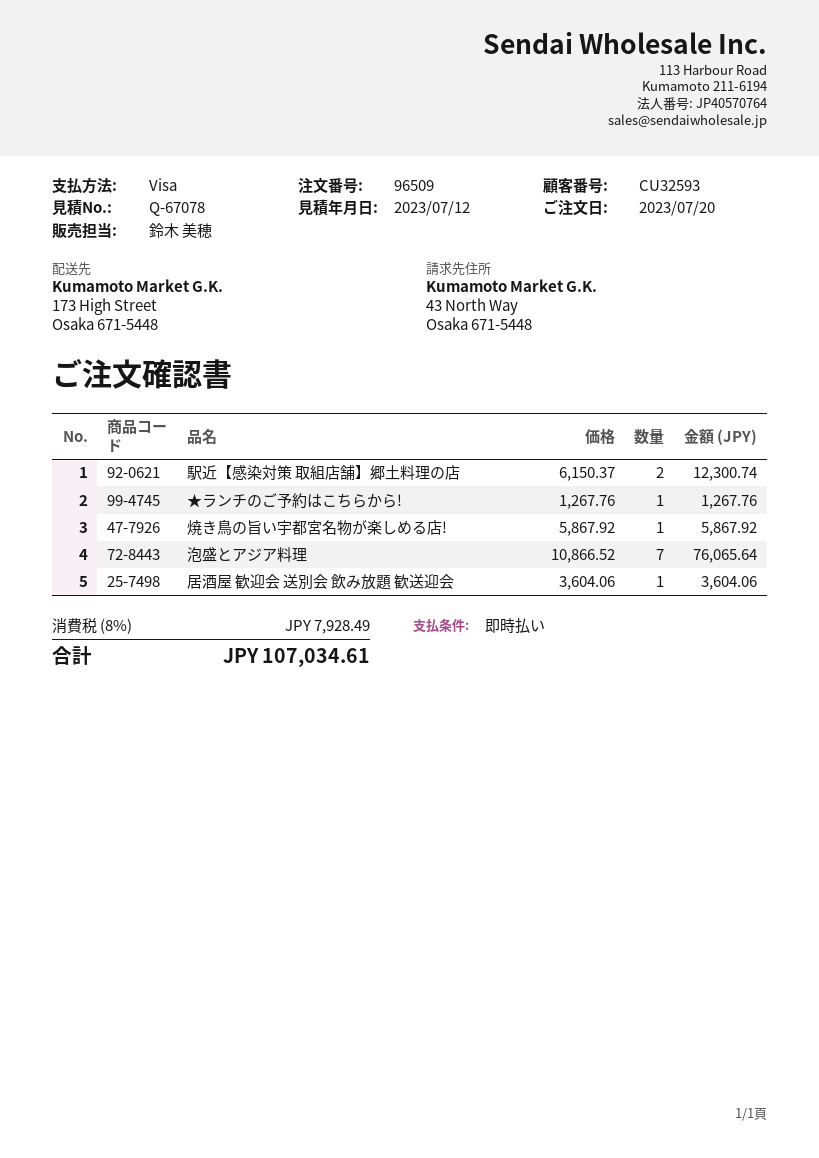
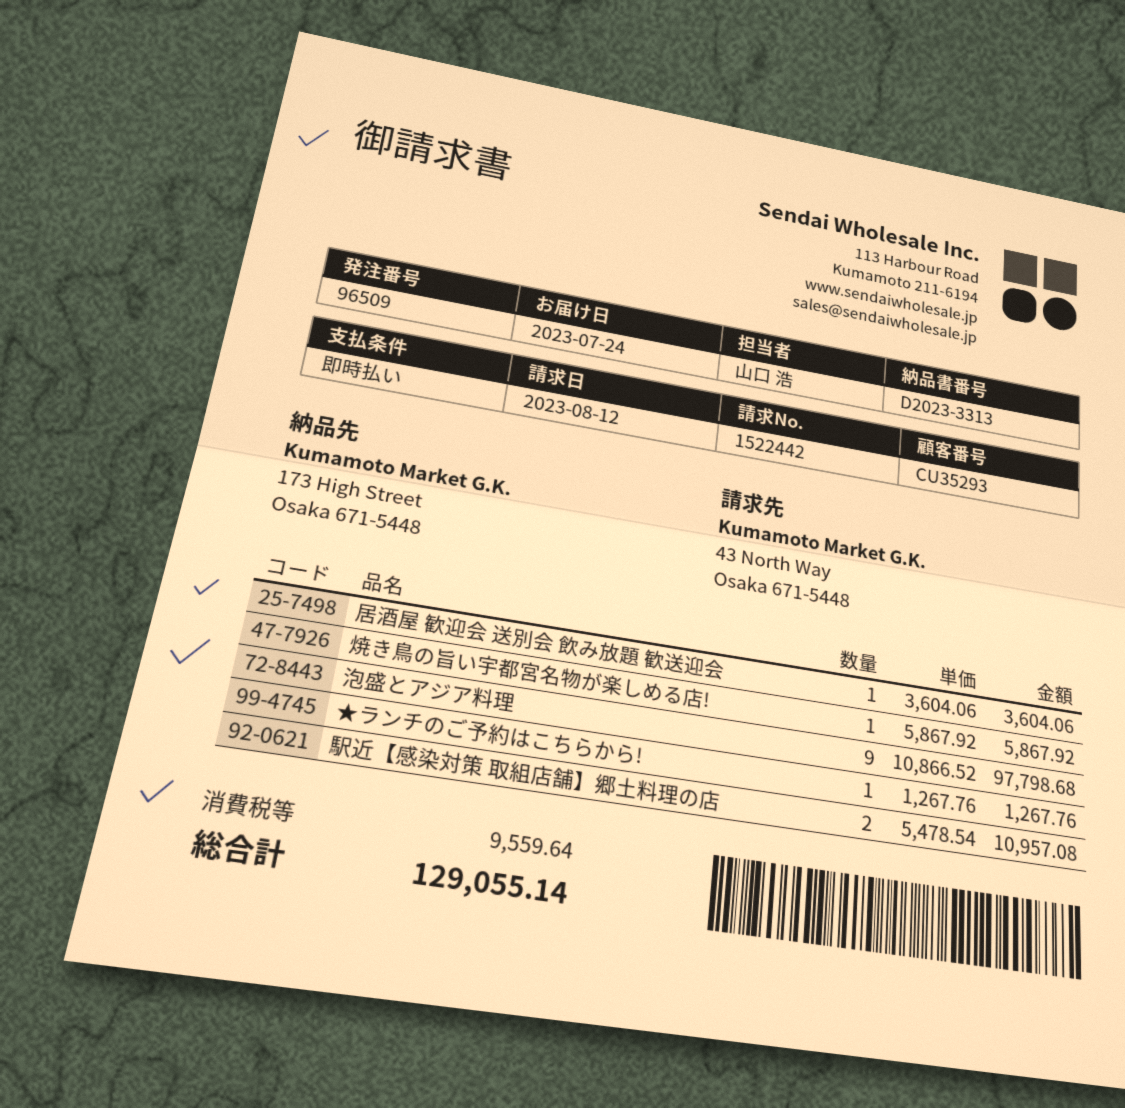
customer number: CU32593 -> CU35293
sales rep: 鈴木 美穂 -> 山口 浩
駅近【感染対策 取組店舗】郷土料理の店: 2 x 6150.37 = 12300.74 -> 2 x 5478.54 = 10957.08
泡盛とアジア料理: 7 x 10866.52 = 76065.64 -> 9 x 10866.52 = 97798.68
tax: 7928.49 -> 9559.64
total: 107034.61 -> 129055.14

